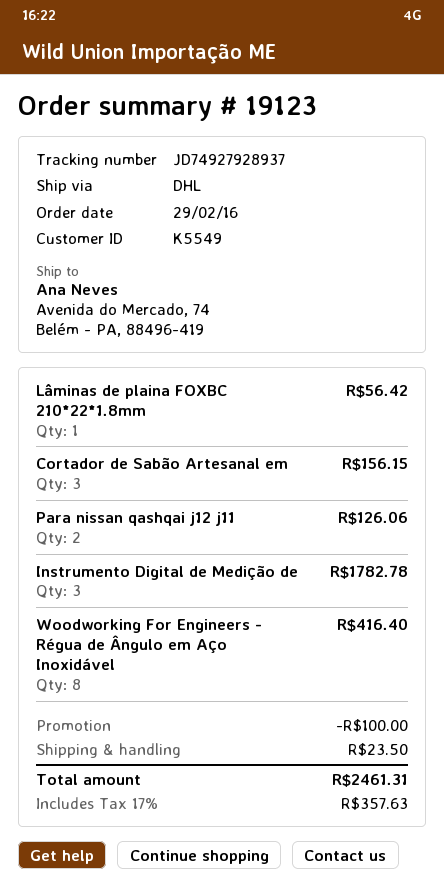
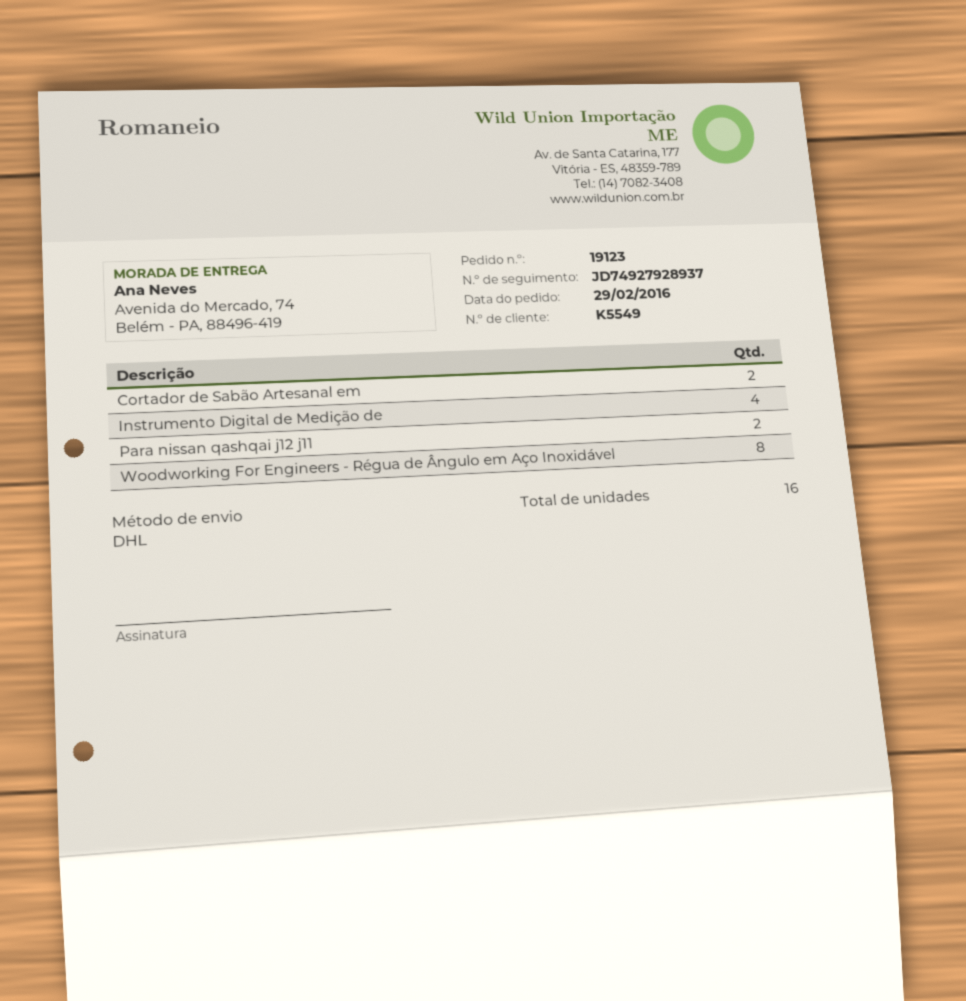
Lâminas de plaina FOXBC 210*22*1.8mm: 1 -> none
Cortador de Sabão Artesanal em: 3 -> 2
Instrumento Digital de Medição de: 3 -> 4

